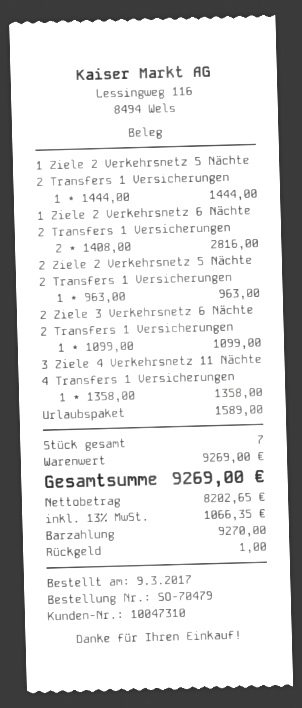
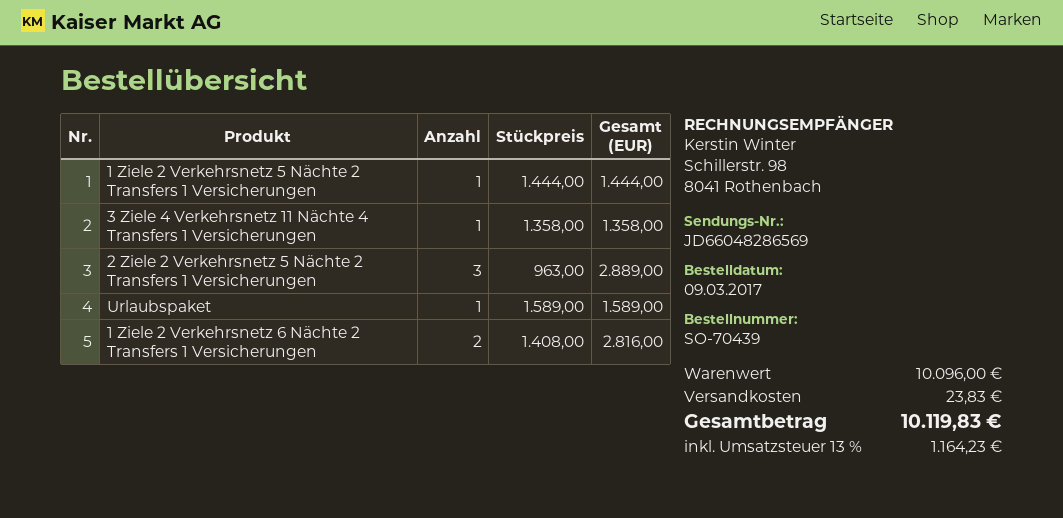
order number: SO-70479 -> SO-70439
2 Ziele 2 Verkehrsnetz 5 Nächte 2 Transfers 1 Versicherungen: 1 x 963.00 = 963.00 -> 3 x 963.00 = 2889.00
2 Ziele 3 Verkehrsnetz 6 Nächte 2 Transfers 1 Versicherungen: 1 x 1099.00 = 1099.00 -> none
subtotal: 9269.00 -> 10096.00
shipping: none -> 23.83
tax: 13% = 1066.35 -> 13% = 1164.23
total: 9269.00 -> 10119.83

